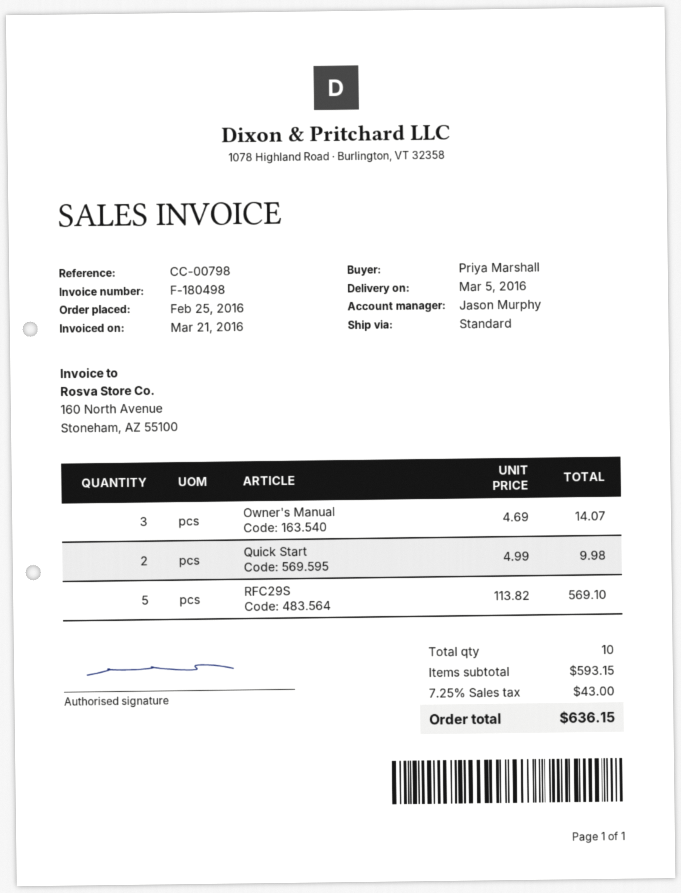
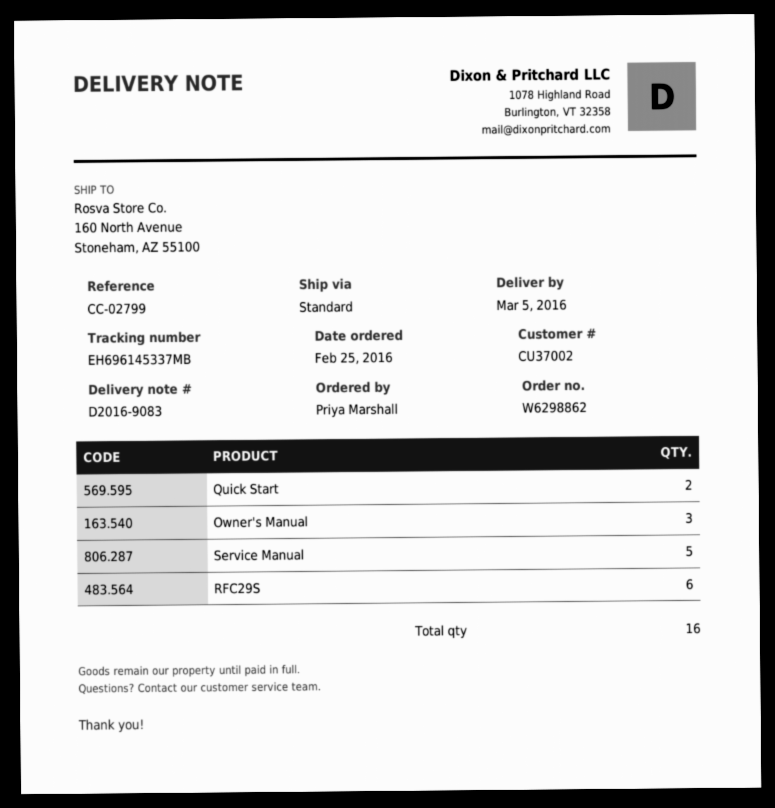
reference: CC-00798 -> CC-02799
RFC29S: 5 -> 6
Service Manual: none -> 5
total quantity: 10 -> 16

